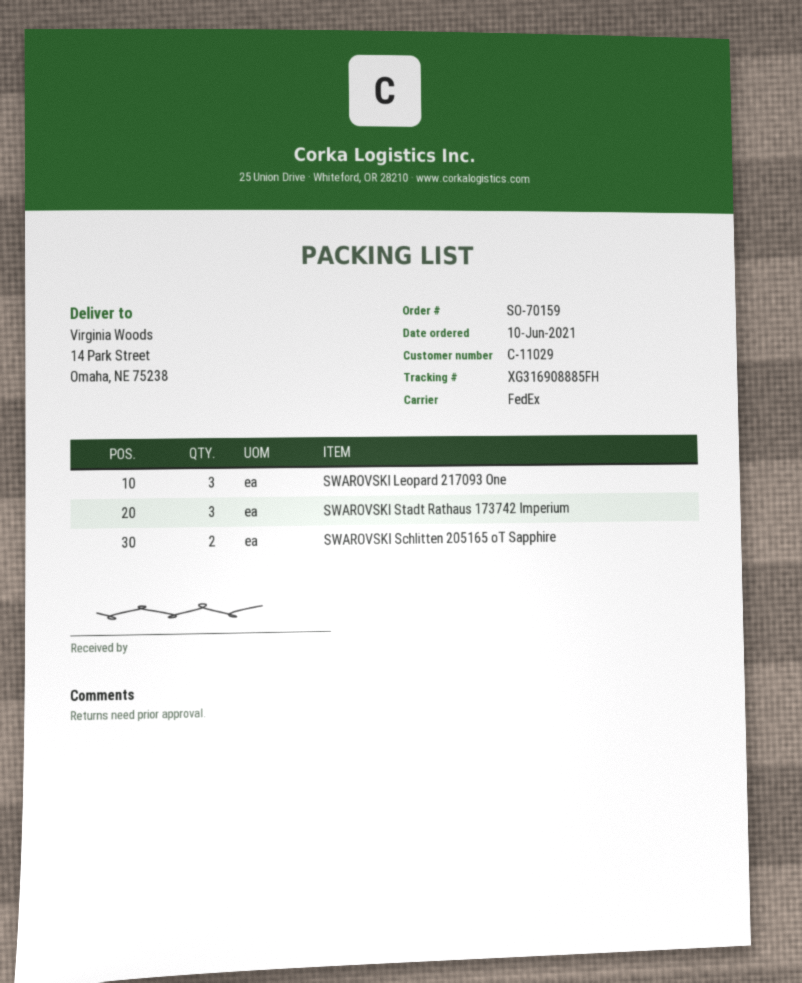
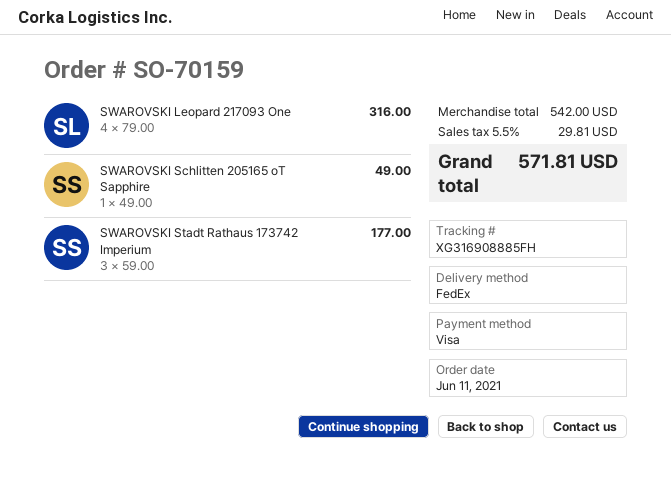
order date: 2021-06-10 -> 2021-06-11
SWAROVSKI Leopard 217093 One: 3 -> 4
SWAROVSKI Schlitten 205165 oT Sapphire: 2 -> 1

